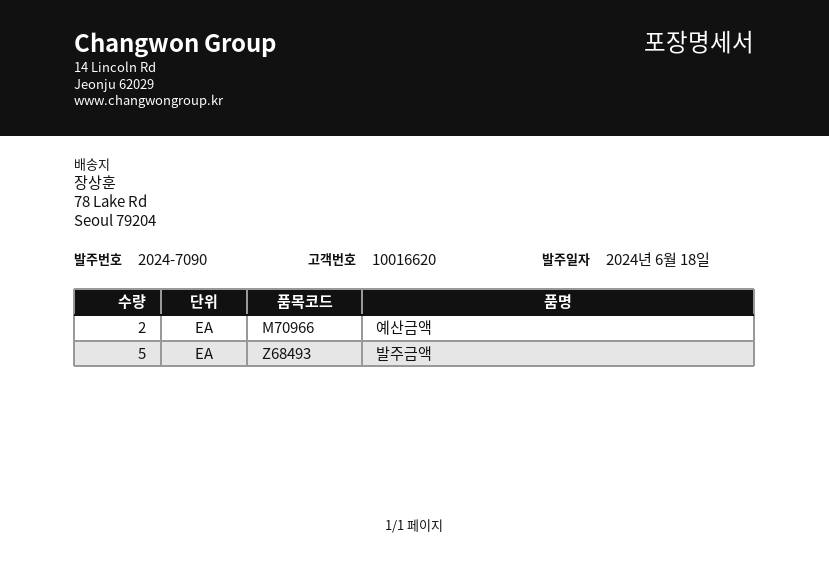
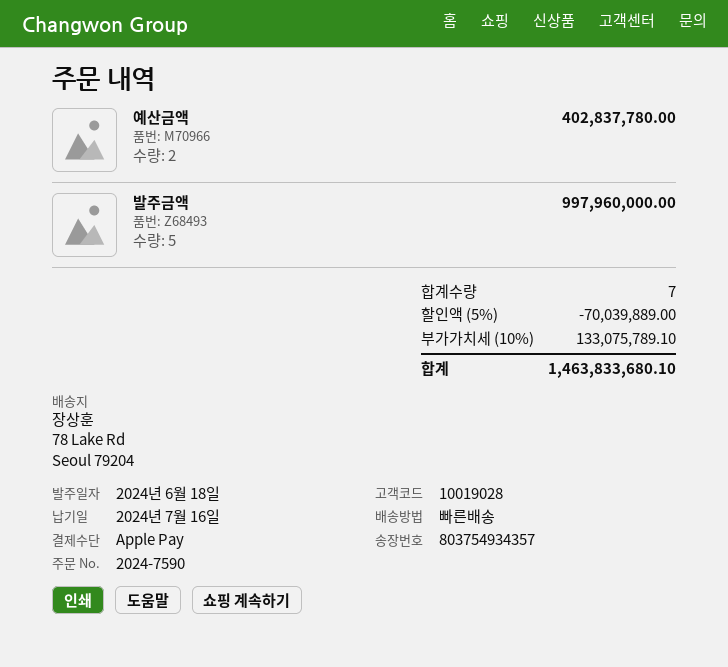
order number: 2024-7090 -> 2024-7590
customer number: 10016620 -> 10019028

